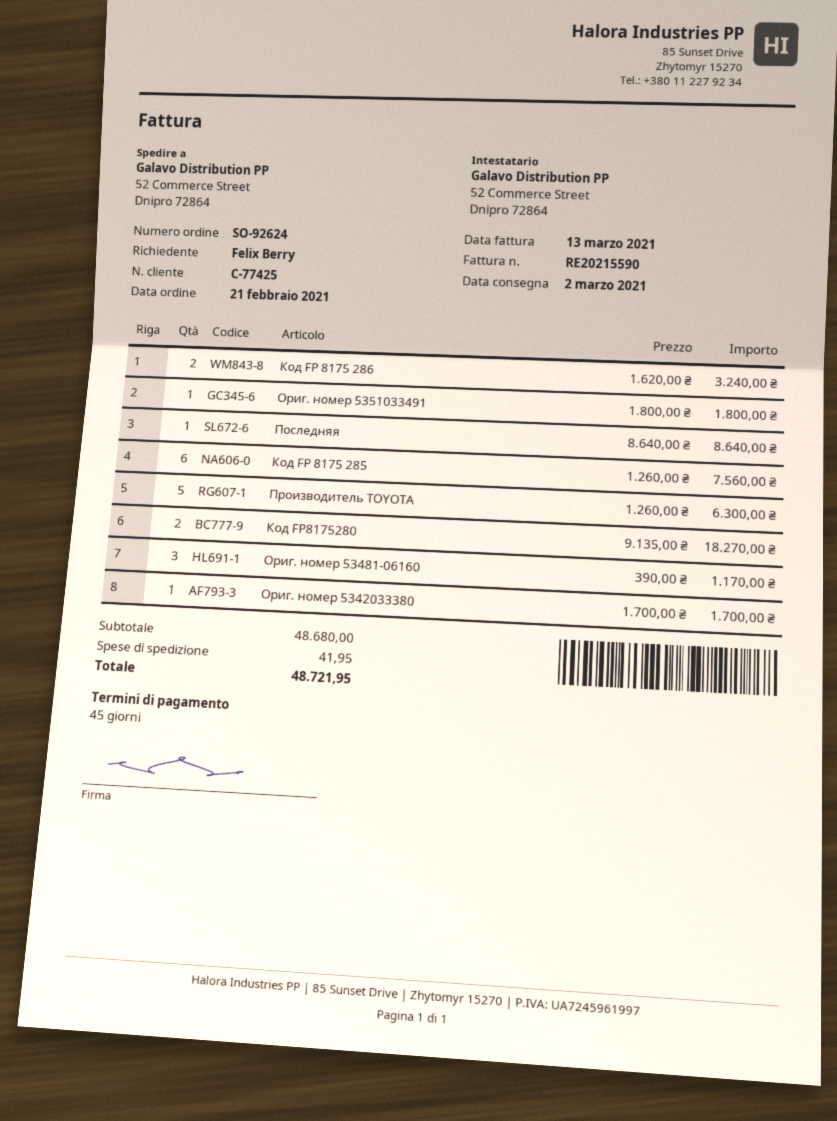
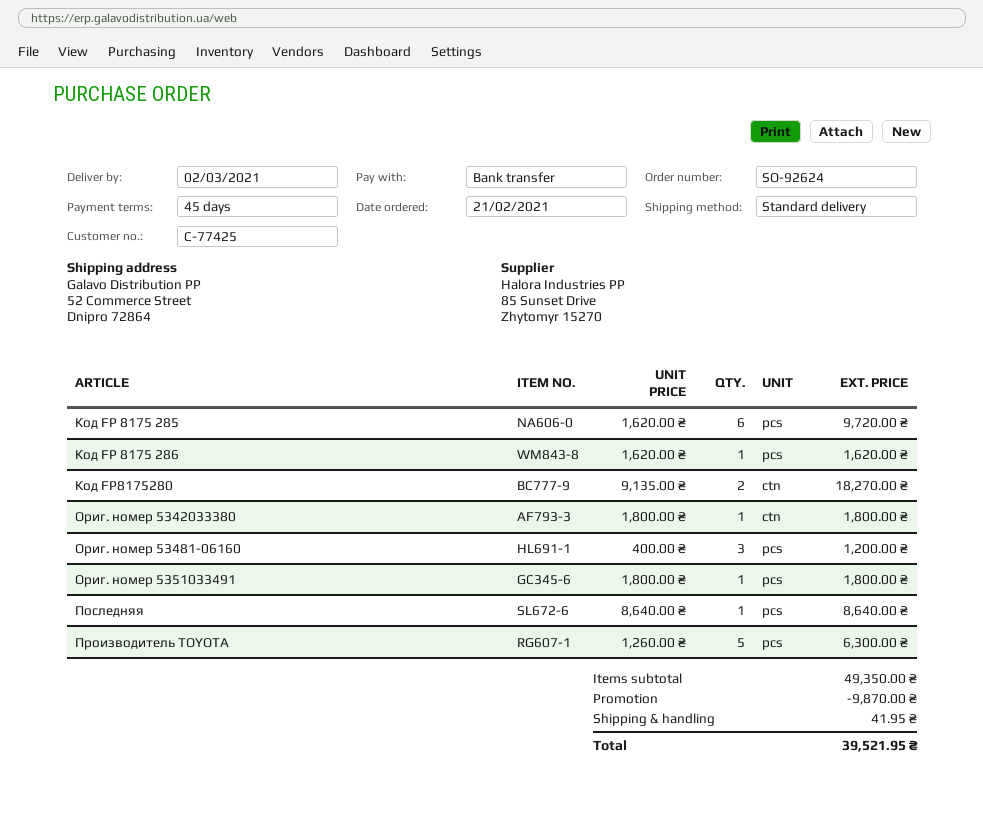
Код FP 8175 286: 2 x 1620.00 = 3240.00 -> 1 x 1620.00 = 1620.00
Код FP 8175 285: 6 x 1260.00 = 7560.00 -> 6 x 1620.00 = 9720.00
Ориг. номер 53481-06160: 3 x 390.00 = 1170.00 -> 3 x 400.00 = 1200.00
Ориг. номер 5342033380: 1 x 1700.00 = 1700.00 -> 1 x 1800.00 = 1800.00
subtotal: 48680.00 -> 49350.00
discount: none -> 9870.00
total: 48721.95 -> 39521.95

